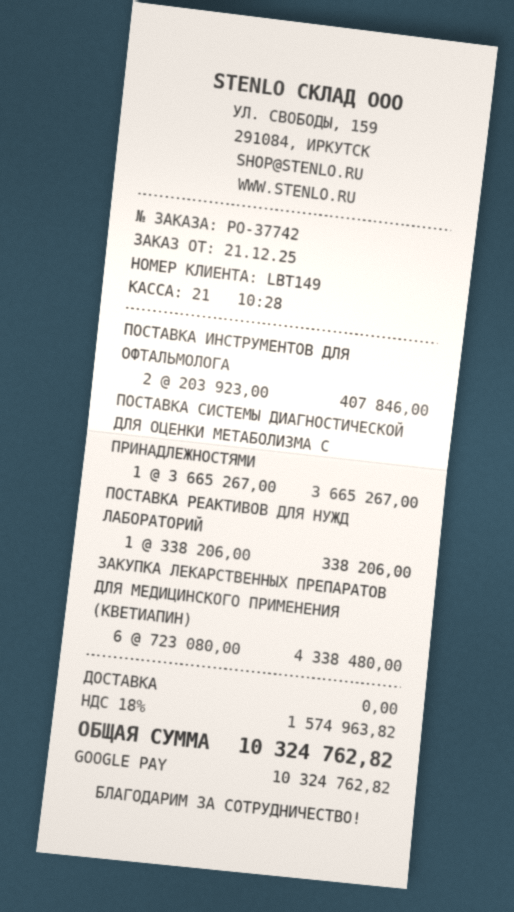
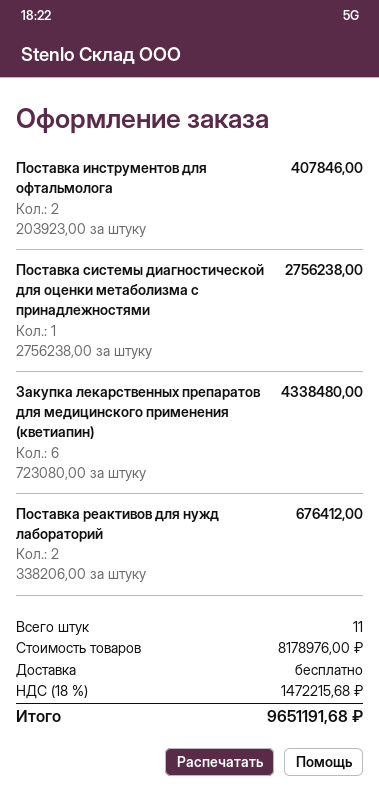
ПОСТАВКА СИСТЕМЫ ДИАГНОСТИЧЕСКОЙ ДЛЯ ОЦЕНКИ МЕТАБОЛИЗМА С ПРИНАДЛЕЖНОСТЯМИ: 1 x 3665267.00 = 3665267.00 -> 1 x 2756238.00 = 2756238.00
ПОСТАВКА РЕАКТИВОВ ДЛЯ НУЖД ЛАБОРАТОРИЙ: 1 x 338206.00 = 338206.00 -> 2 x 338206.00 = 676412.00
tax: 18% = 1574963.82 -> 18% = 1472215.68
total: 10324762.82 -> 9651191.68

